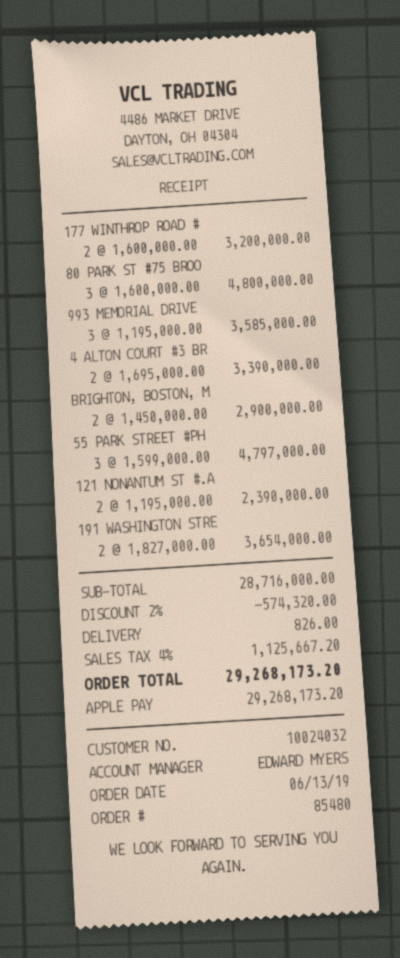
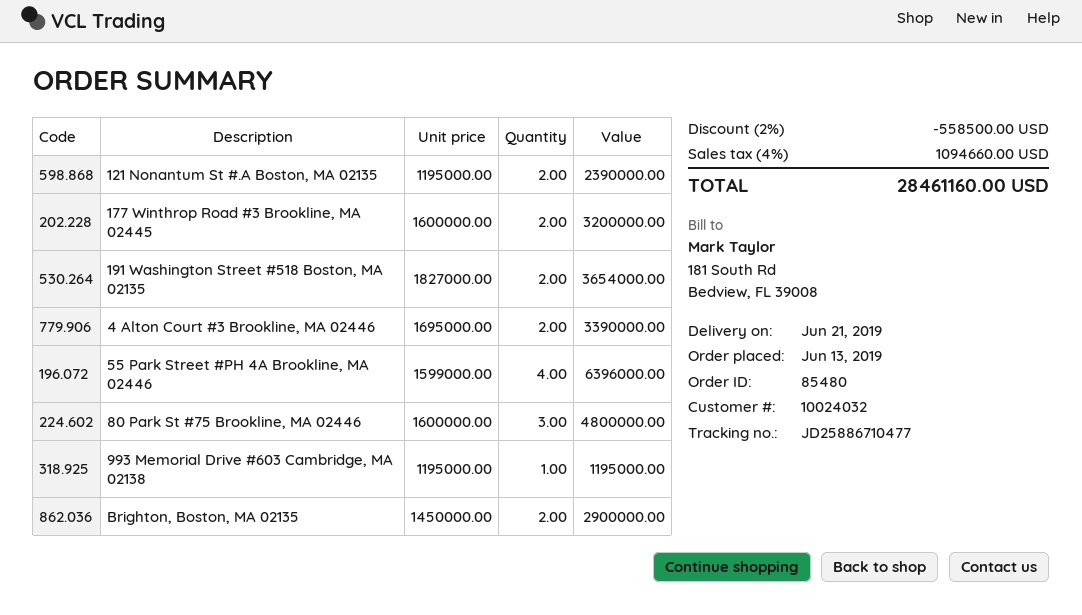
993 MEMORIAL DRIVE: 3 x 1195000.00 = 3585000.00 -> 1 x 1195000.00 = 1195000.00
55 PARK STREET #PH: 3 x 1599000.00 = 4797000.00 -> 4 x 1599000.00 = 6396000.00
discount: 2% = 574320.00 -> 2% = 558500.00
shipping: 826.00 -> none
tax: 4% = 1125667.20 -> 4% = 1094660.00
total: 29268173.20 -> 28461160.00

